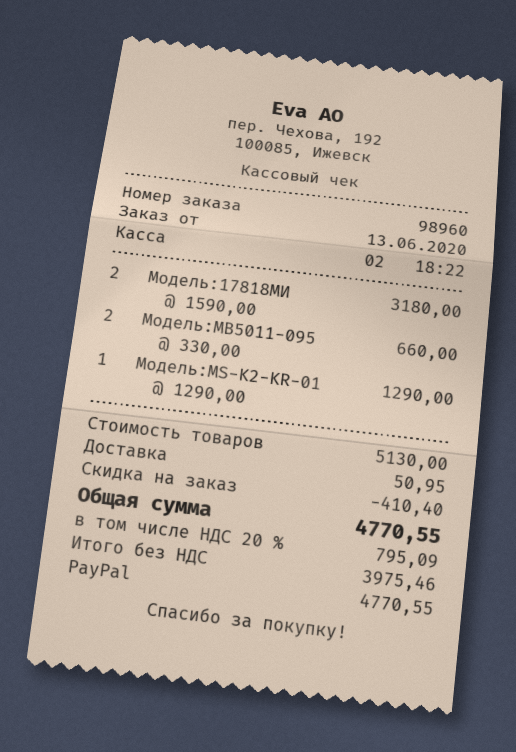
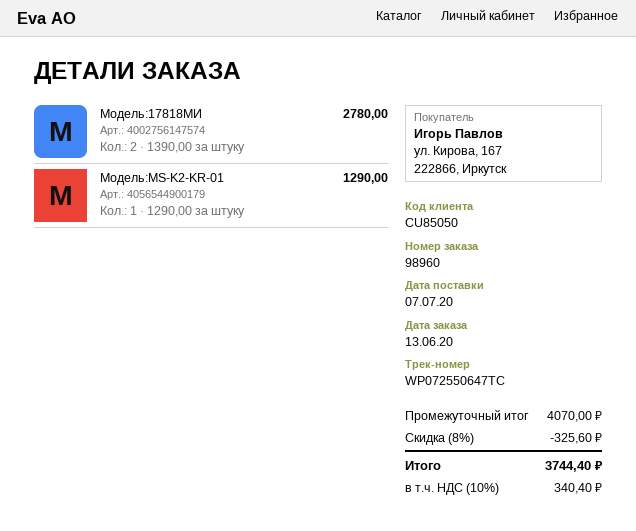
Модель:17818МИ: 2 x 1590.00 = 3180.00 -> 2 x 1390.00 = 2780.00
Модель:MB5011-095: 2 x 330.00 = 660.00 -> none
subtotal: 5130.00 -> 4070.00
discount: 410.40 -> 325.60
shipping: 50.95 -> none
tax: 20% = 795.09 -> 10% = 340.40
total: 4770.55 -> 3744.40

